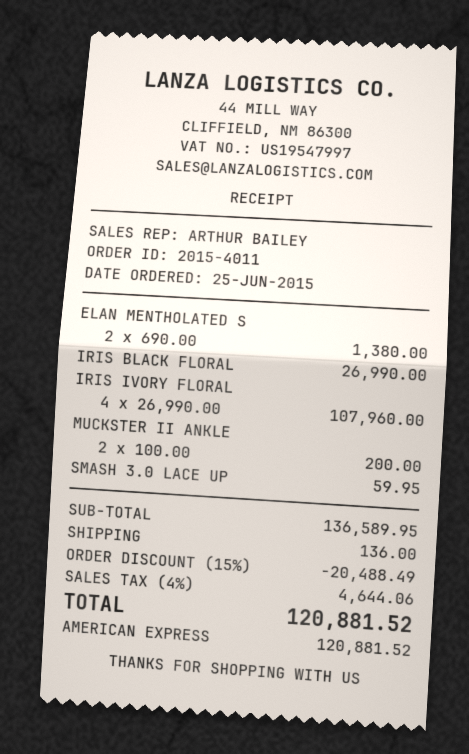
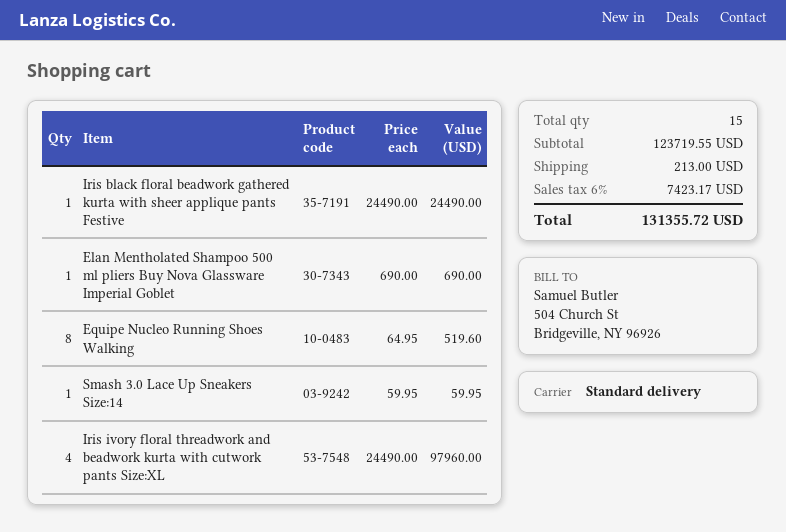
ELAN MENTHOLATED S: 2 x 690.00 = 1380.00 -> 1 x 690.00 = 690.00
IRIS BLACK FLORAL: 1 x 26990.00 = 26990.00 -> 1 x 24490.00 = 24490.00
IRIS IVORY FLORAL: 4 x 26990.00 = 107960.00 -> 4 x 24490.00 = 97960.00
MUCKSTER II ANKLE: 2 x 100.00 = 200.00 -> none
Equipe Nucleo Running Shoes Walking: none -> 8 x 64.95 = 519.60
subtotal: 136589.95 -> 123719.55
discount: 15% = 20488.49 -> none
shipping: 136.00 -> 213.00
tax: 4% = 4644.06 -> 6% = 7423.17
total: 120881.52 -> 131355.72

